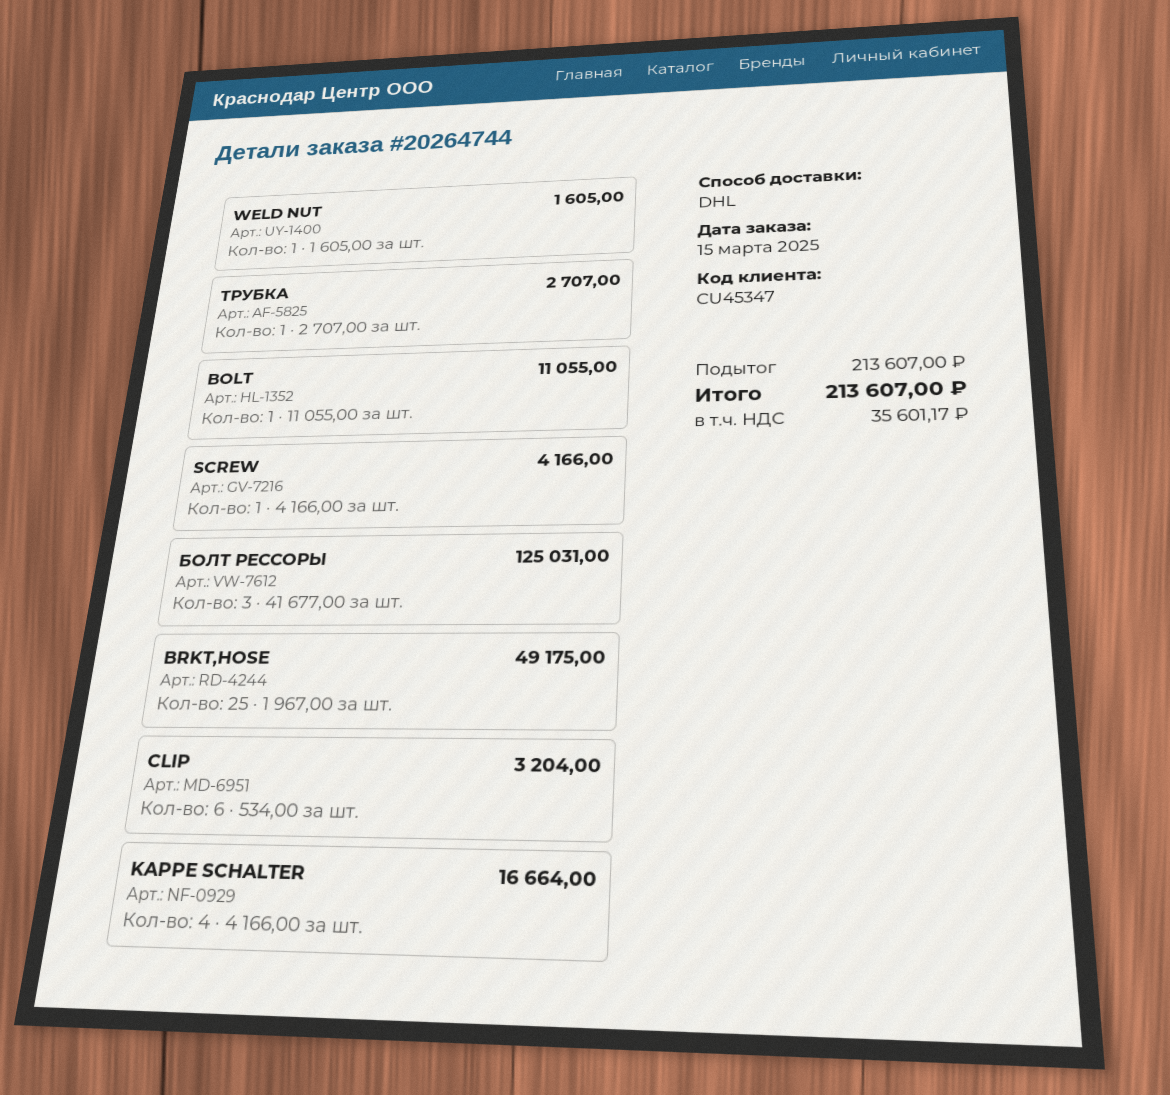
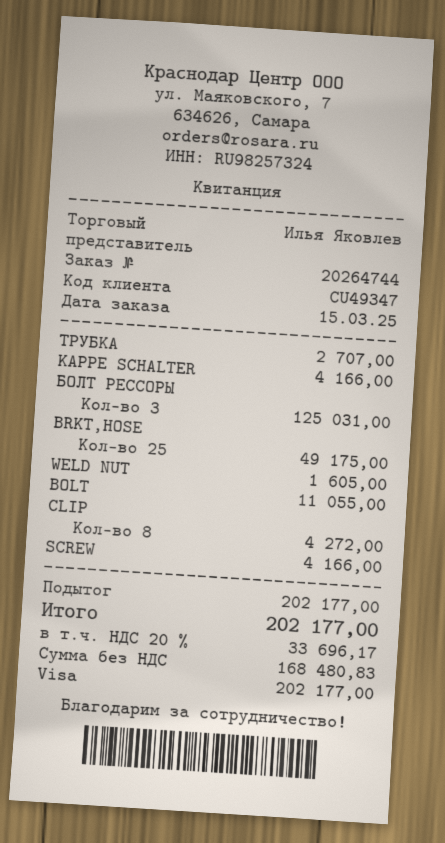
customer number: CU45347 -> CU49347
CLIP: 6 for 3204.00 -> 8 for 4272.00
KAPPE SCHALTER: 4 for 16664.00 -> 1 for 4166.00
subtotal: 213607.00 -> 202177.00
tax: 35601.17 -> 33696.17
total: 213607.00 -> 202177.00

